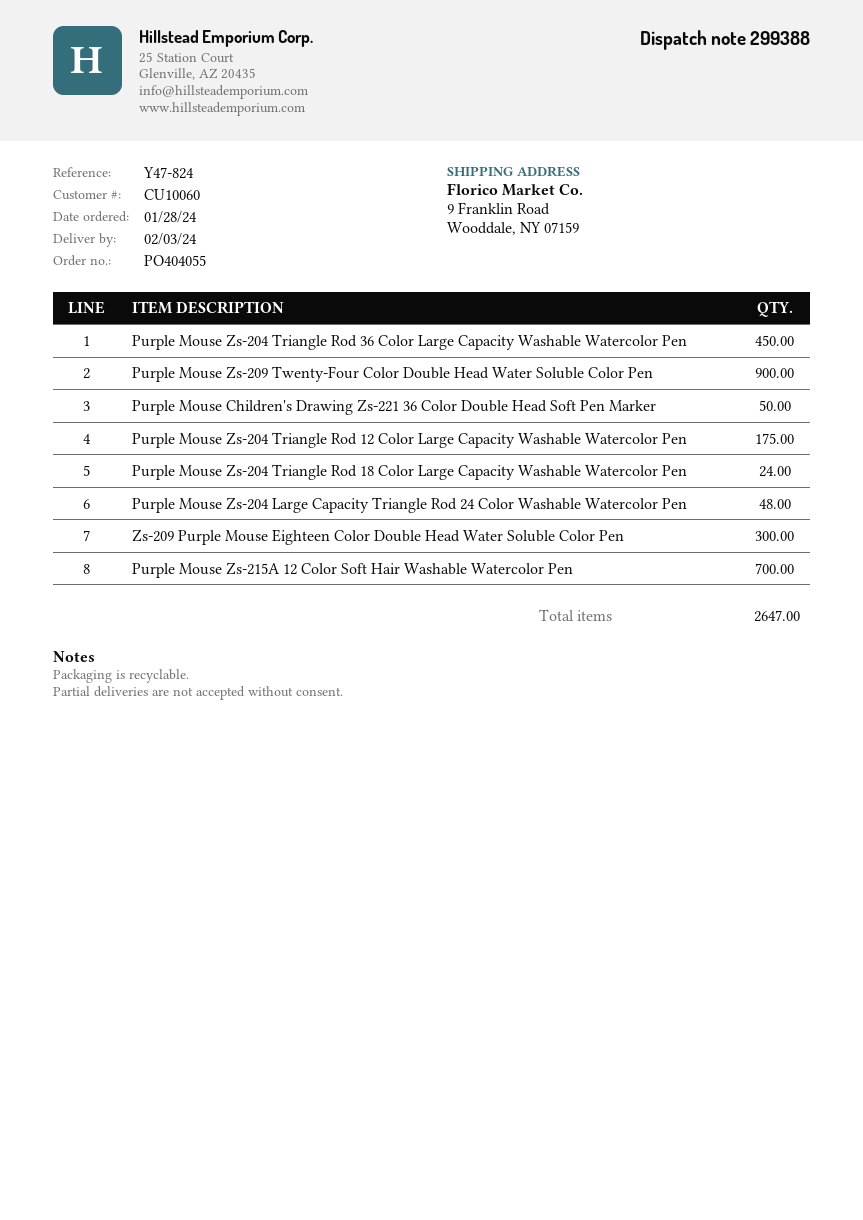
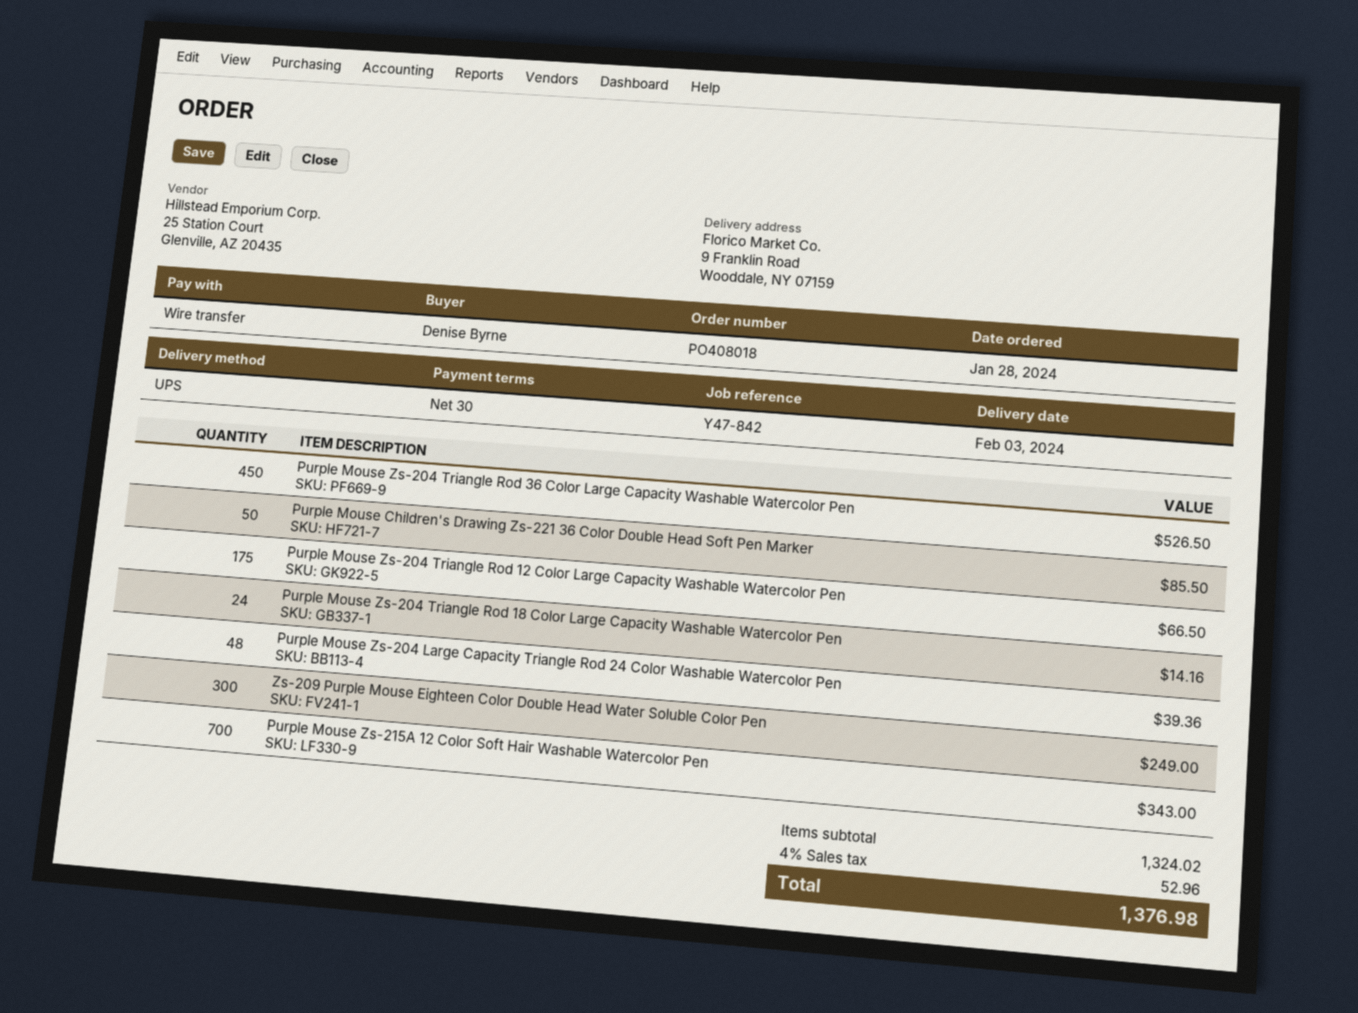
order number: PO404055 -> PO408018
reference: Y47-824 -> Y47-842
Purple Mouse Zs-209 Twenty-Four Color Double Head Water Soluble Color Pen: 900 -> none

